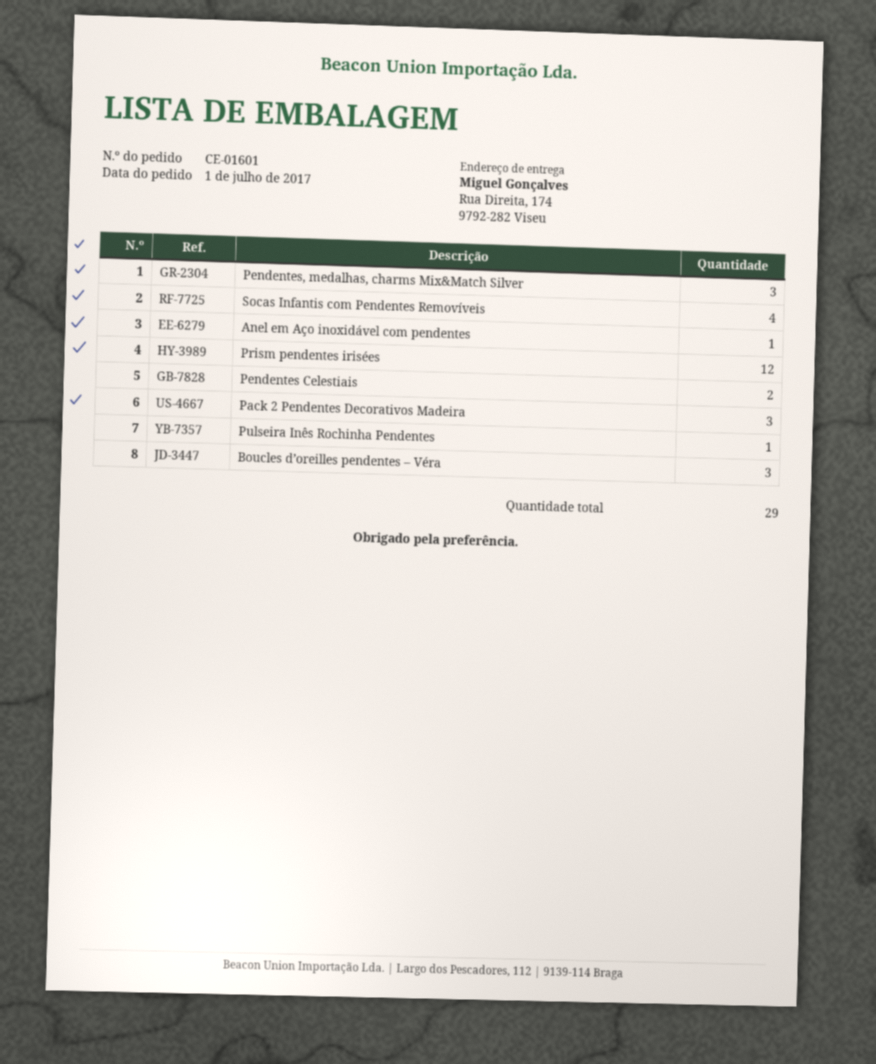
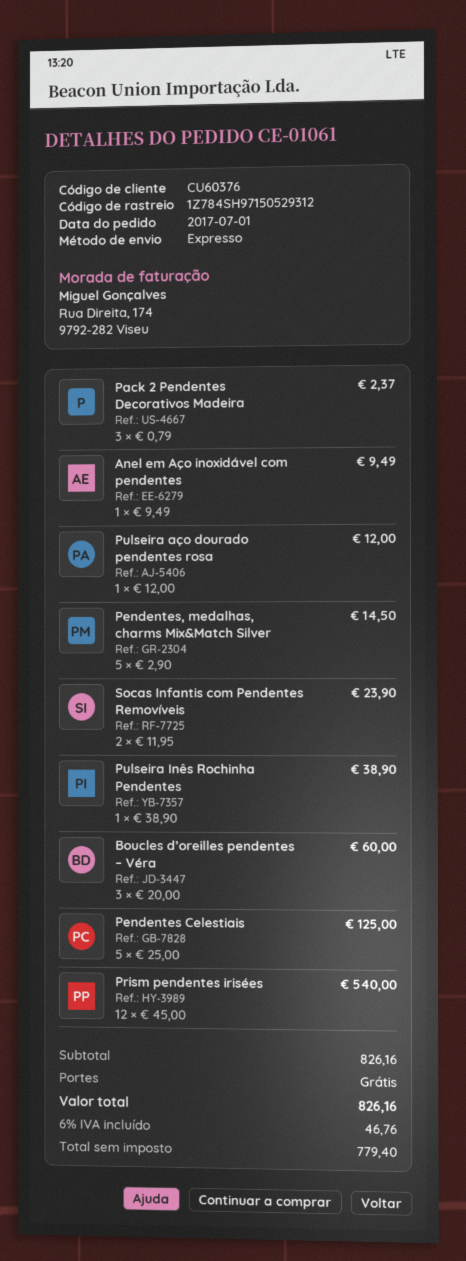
order number: CE-01601 -> CE-01061
Pendentes, medalhas, charms Mix&Match Silver: 3 -> 5
Socas Infantis com Pendentes Removíveis: 4 -> 2
Pendentes Celestiais: 2 -> 5
Pulseira aço dourado pendentes rosa: none -> 1

